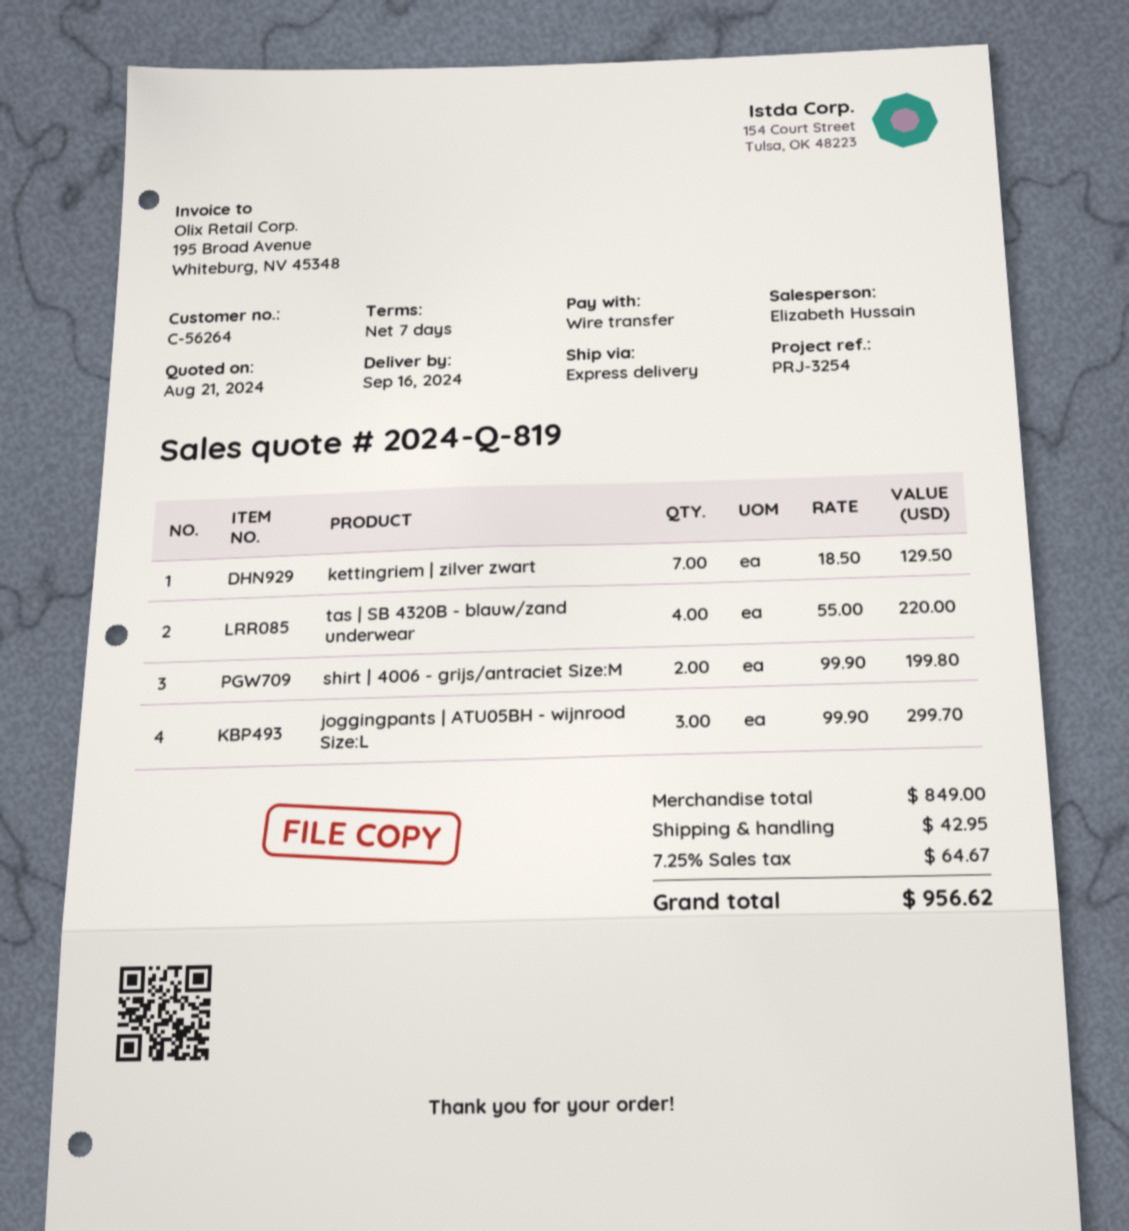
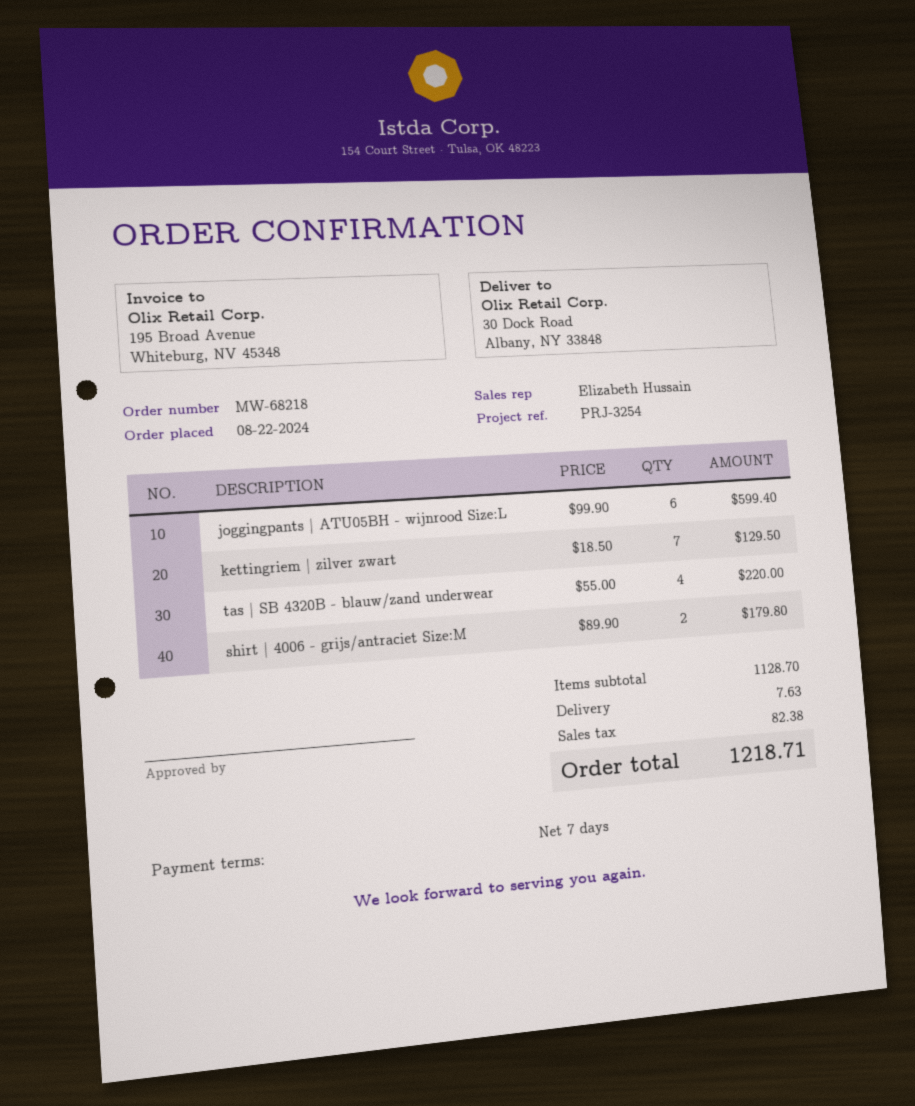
shirt | 4006 - grijs/antraciet Size:M: 2 x 99.90 = 199.80 -> 2 x 89.90 = 179.80
joggingpants | ATU05BH - wijnrood Size:L: 3 x 99.90 = 299.70 -> 6 x 99.90 = 599.40
subtotal: 849.00 -> 1128.70
shipping: 42.95 -> 7.63
tax: 64.67 -> 82.38
total: 956.62 -> 1218.71

